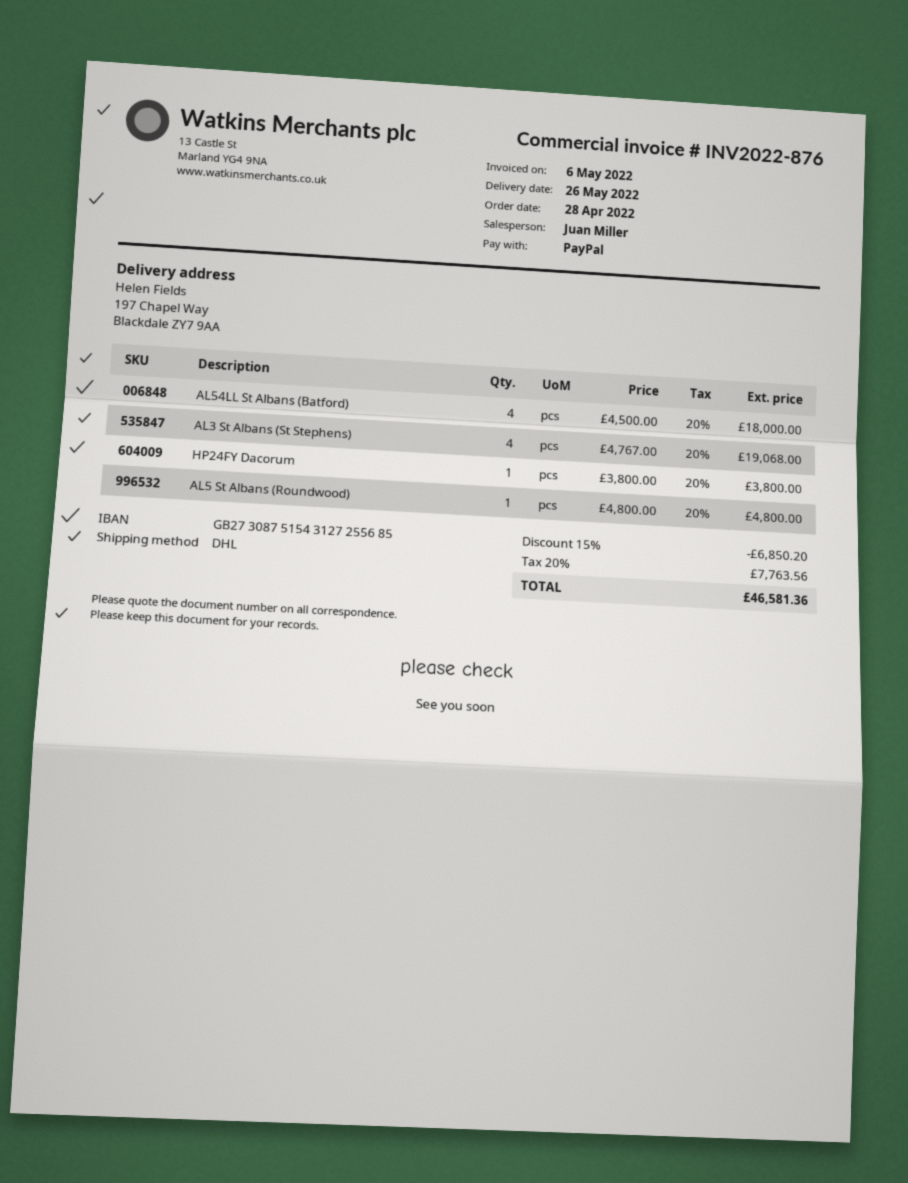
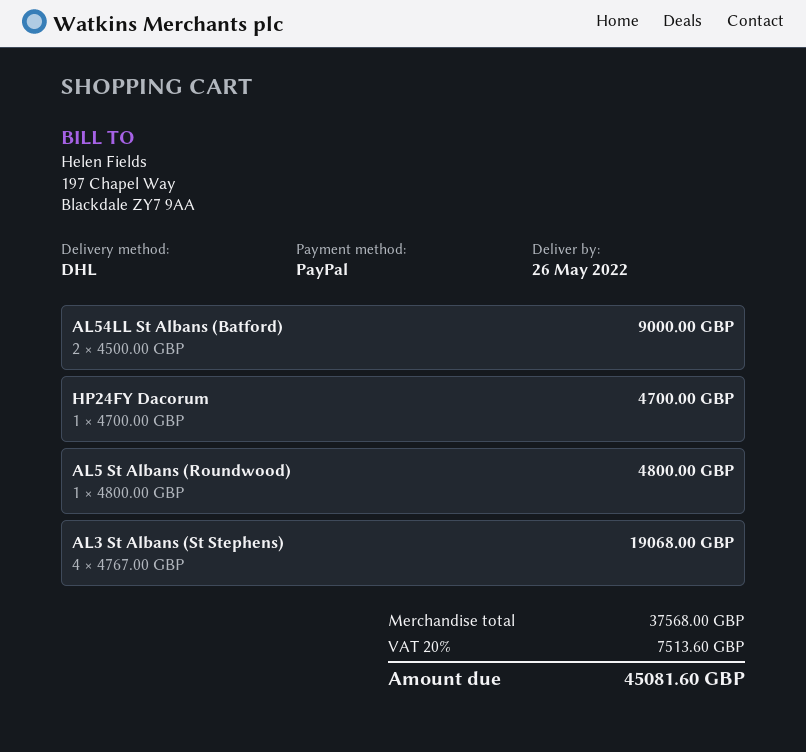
AL54LL St Albans (Batford): 4 x 4500.00 = 18000.00 -> 2 x 4500.00 = 9000.00
HP24FY Dacorum: 1 x 3800.00 = 3800.00 -> 1 x 4700.00 = 4700.00
discount: 15% = 6850.20 -> none
tax: 20% = 7763.56 -> 20% = 7513.60
total: 46581.36 -> 45081.60

